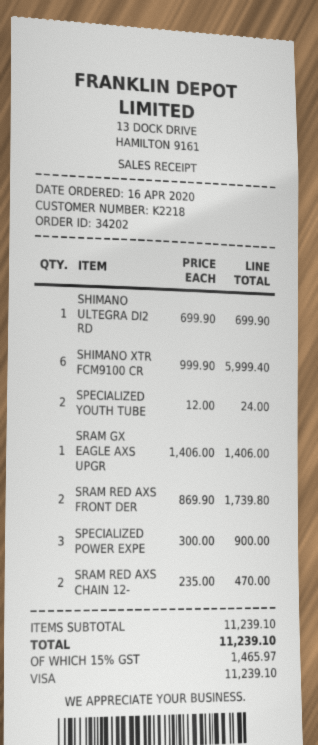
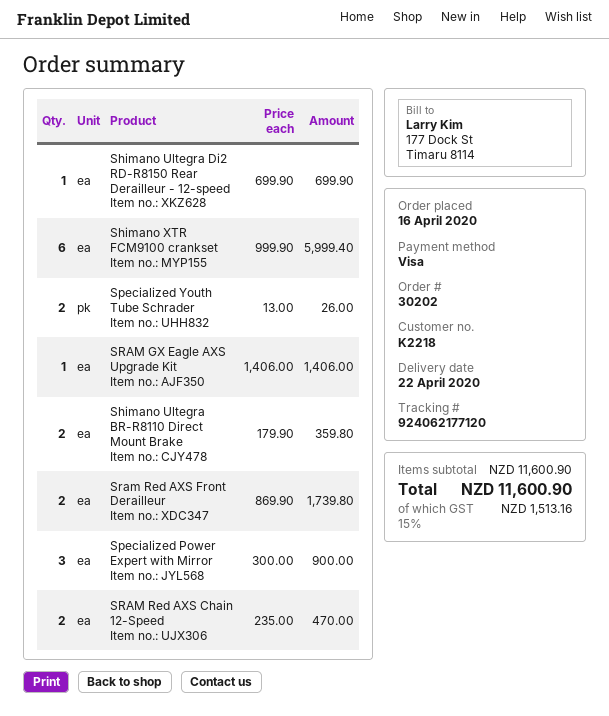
order number: 34202 -> 30202
SPECIALIZED YOUTH TUBE: 2 x 12.00 = 24.00 -> 2 x 13.00 = 26.00
Shimano Ultegra BR-R8110 Direct Mount Brake: none -> 2 x 179.90 = 359.80
subtotal: 11239.10 -> 11600.90
tax: 15% = 1465.97 -> 15% = 1513.16
total: 11239.10 -> 11600.90

